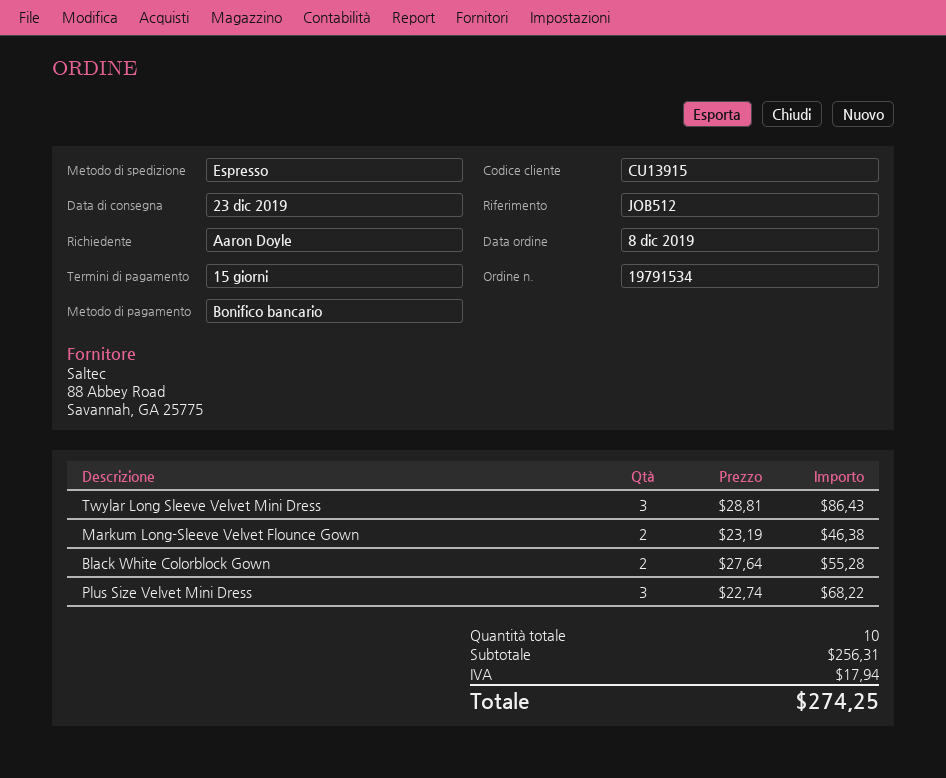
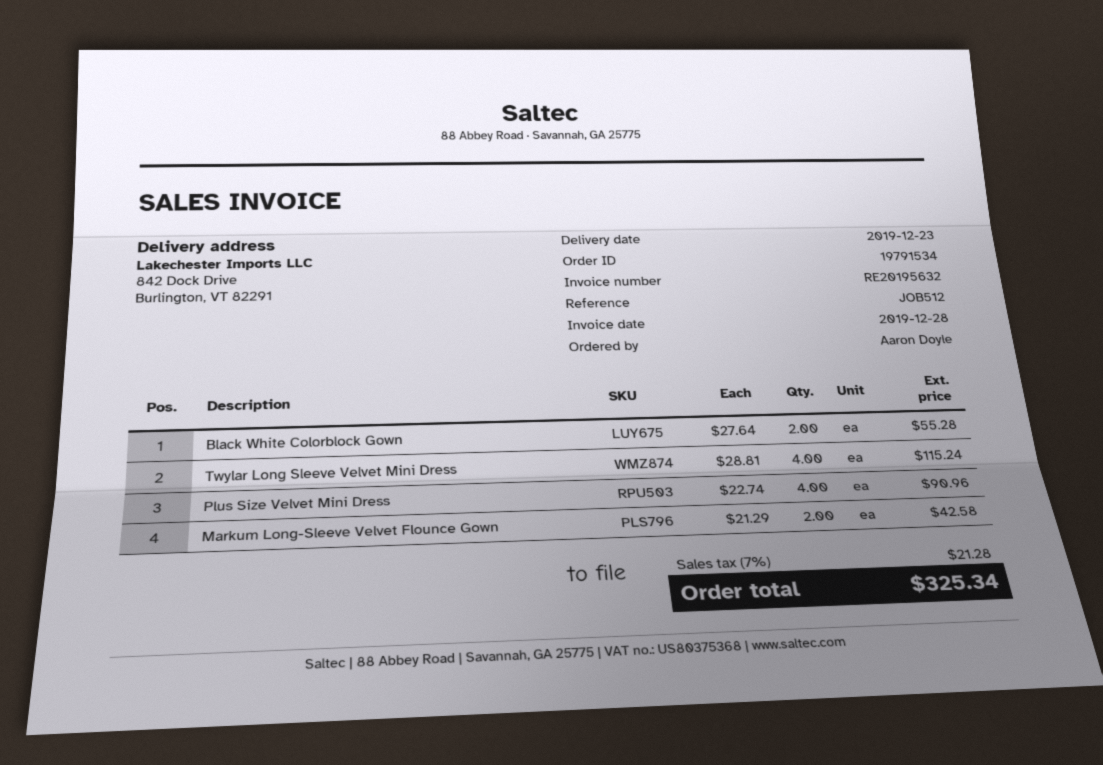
Twylar Long Sleeve Velvet Mini Dress: 3 x 28.81 = 86.43 -> 4 x 28.81 = 115.24
Markum Long-Sleeve Velvet Flounce Gown: 2 x 23.19 = 46.38 -> 2 x 21.29 = 42.58
Plus Size Velvet Mini Dress: 3 x 22.74 = 68.22 -> 4 x 22.74 = 90.96
tax: 17.94 -> 21.28
total: 274.25 -> 325.34

